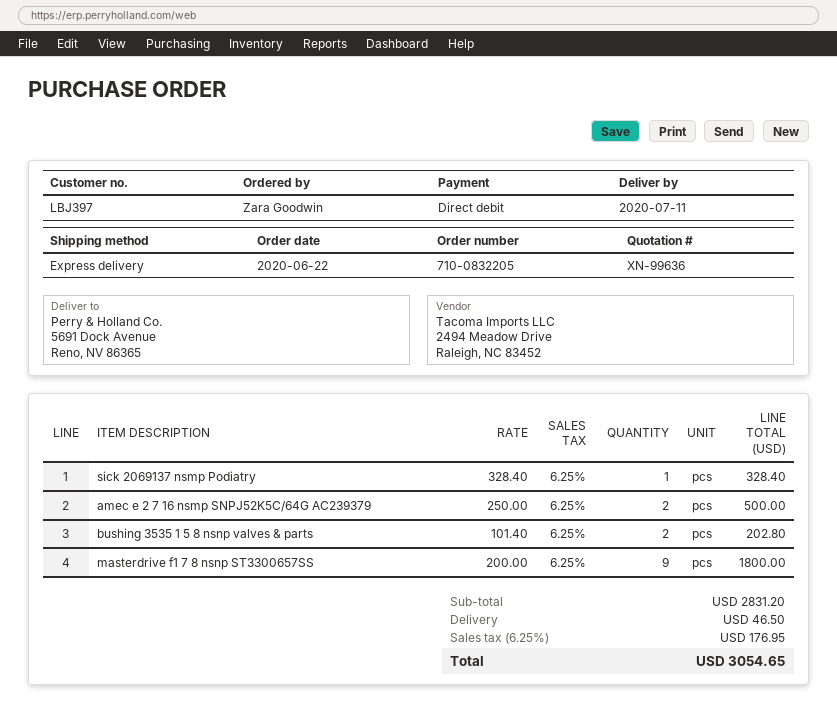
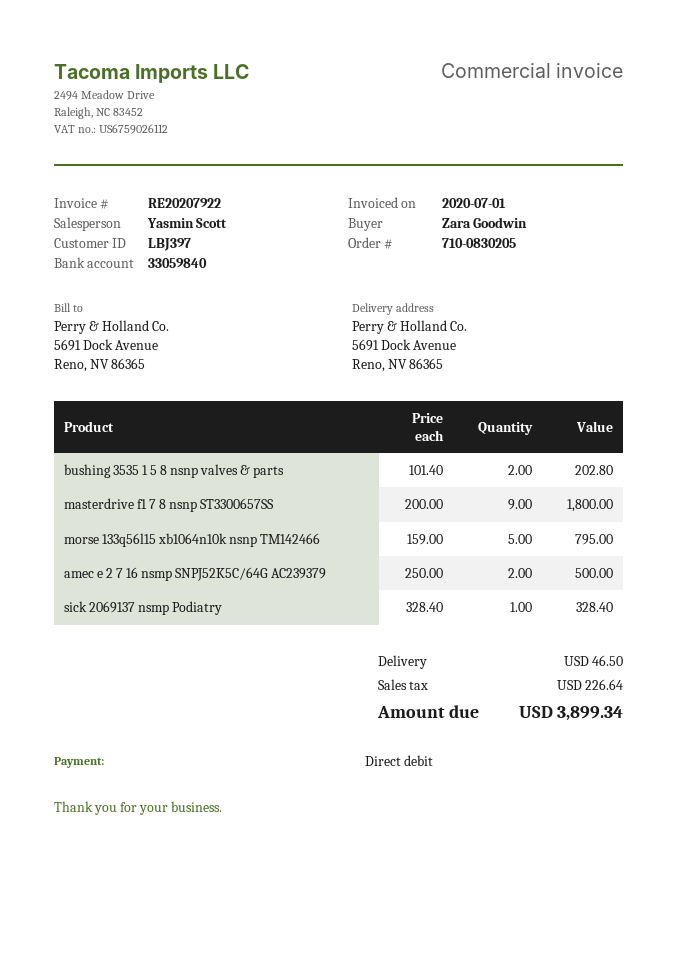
order number: 710-0832205 -> 710-0830205
morse 133q56l15 xb1064n10k nsnp TM142466: none -> 5 x 159.00 = 795.00
tax: 176.95 -> 226.64
total: 3054.65 -> 3899.34

